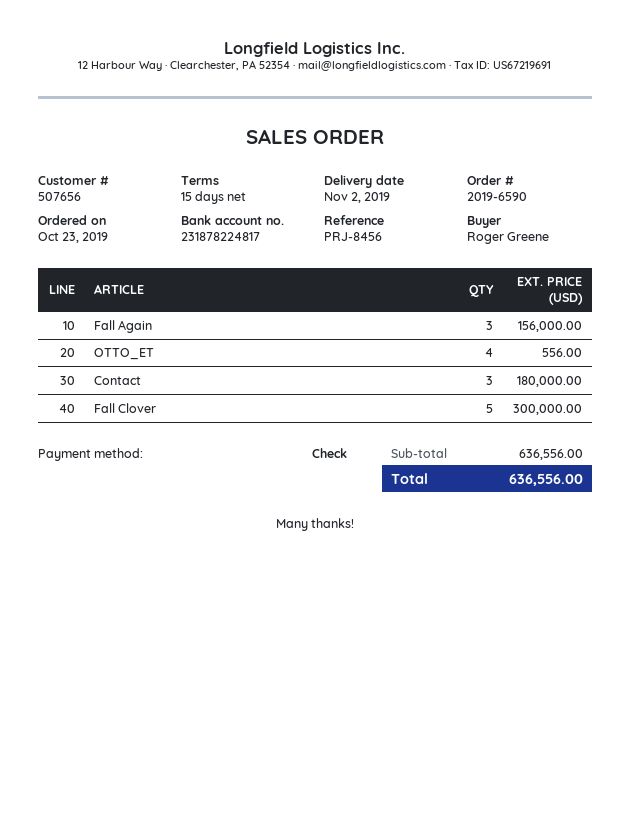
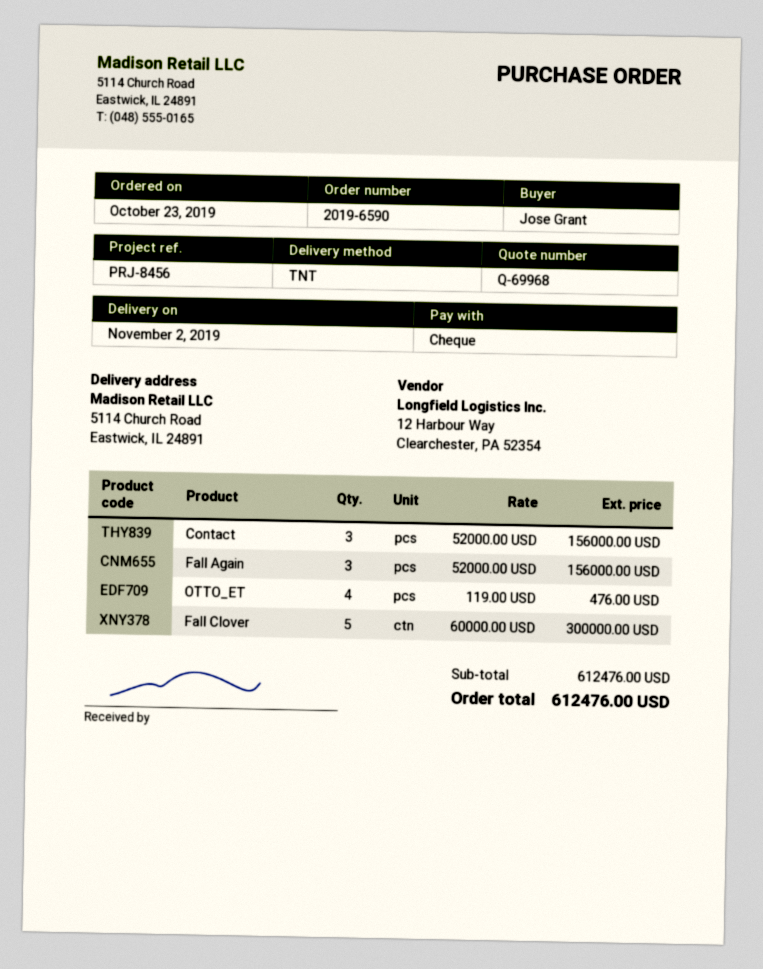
ordered by: Roger Greene -> Jose Grant
OTTO_ET: 4 for 556.00 -> 4 for 476.00
Contact: 3 for 180000.00 -> 3 for 156000.00
subtotal: 636556.00 -> 612476.00
total: 636556.00 -> 612476.00

